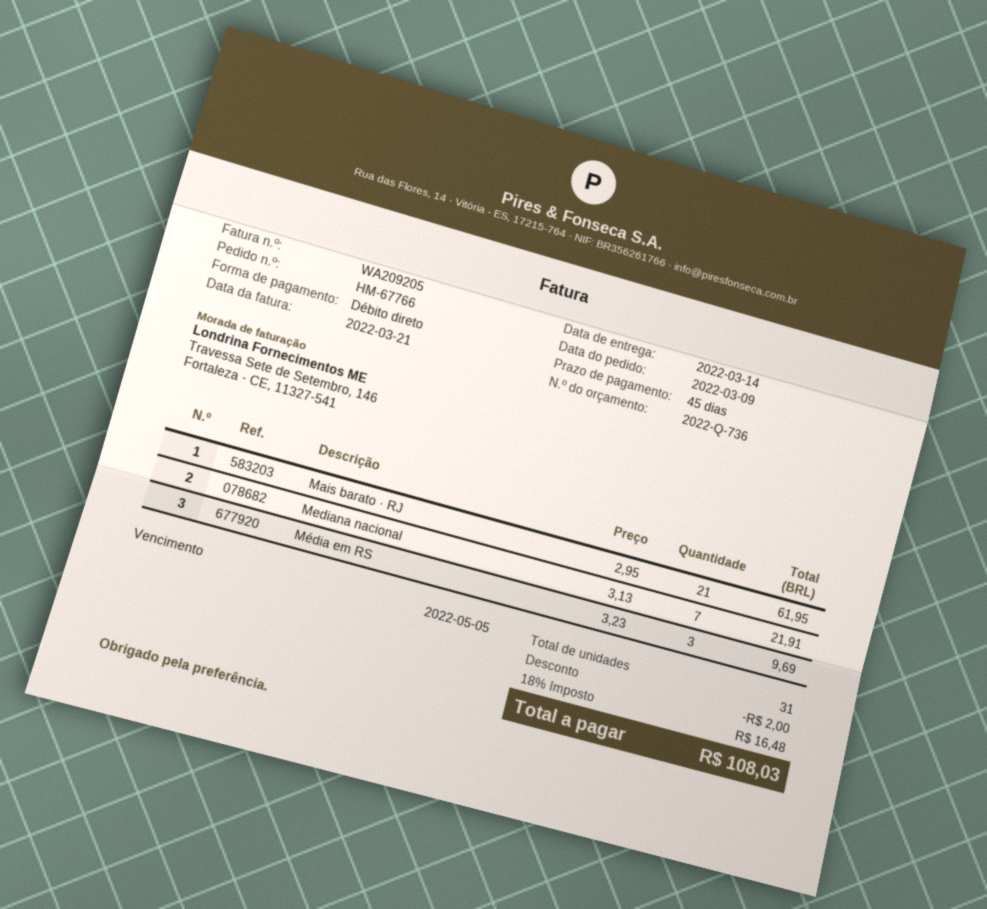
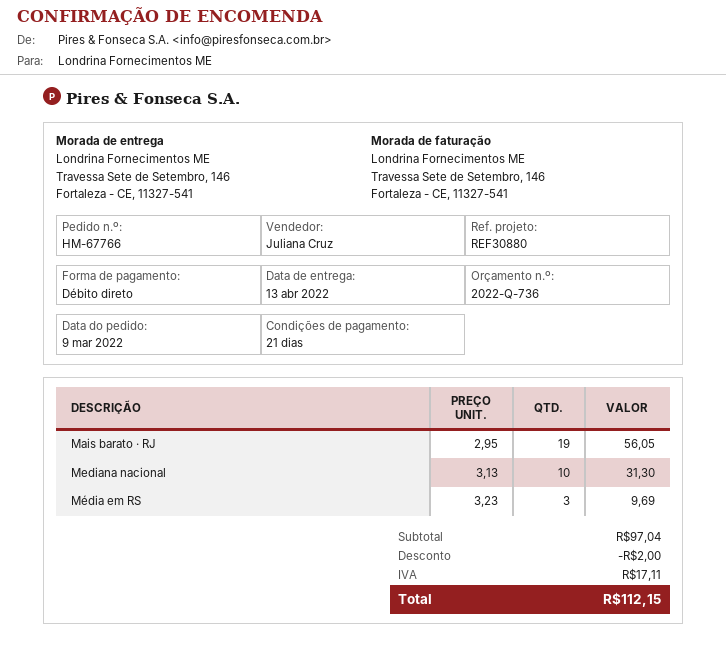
delivery date: 2022-03-14 -> 2022-04-13
payment terms: 45 days -> 21 days
Mais barato · RJ: 21 x 2.95 = 61.95 -> 19 x 2.95 = 56.05
Mediana nacional: 7 x 3.13 = 21.91 -> 10 x 3.13 = 31.30
tax: 16.48 -> 17.11
total: 108.03 -> 112.15

